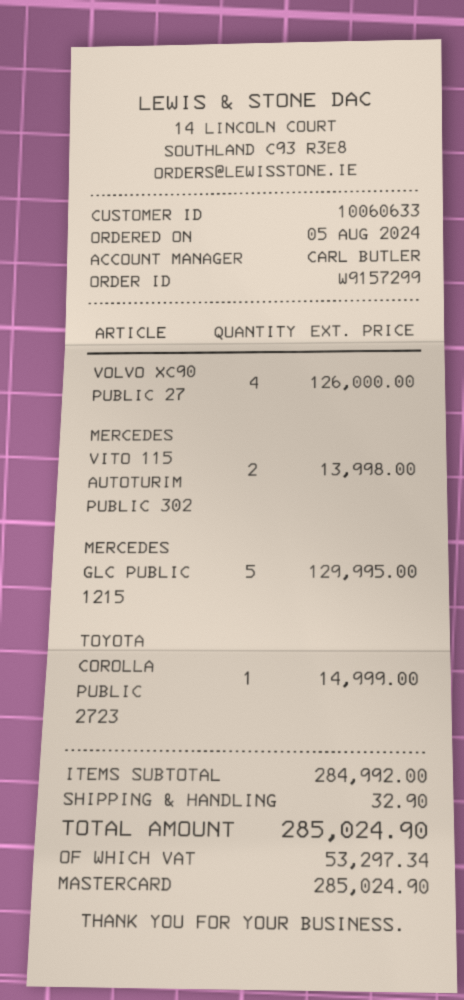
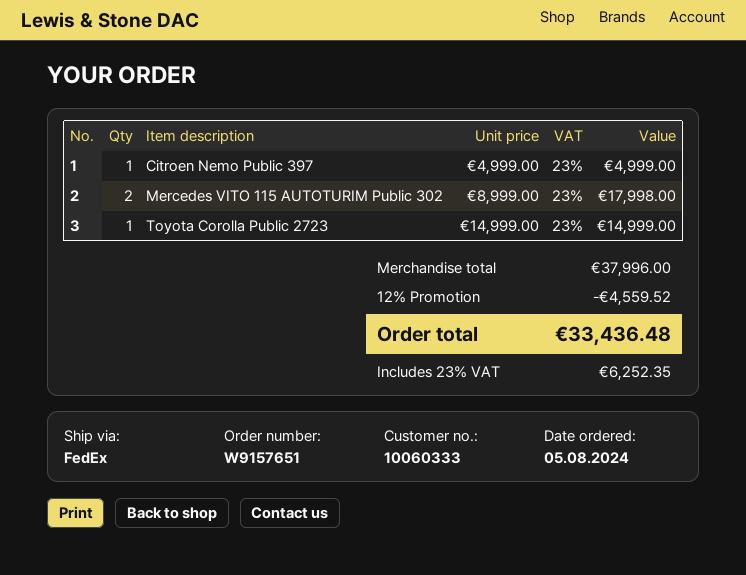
order number: W9157299 -> W9157651
customer number: 10060633 -> 10060333
VOLVO XC90 PUBLIC 27: 4 for 126000.00 -> none
MERCEDES VITO 115 AUTOTURIM PUBLIC 302: 2 for 13998.00 -> 2 for 17998.00
MERCEDES GLC PUBLIC 1215: 5 for 129995.00 -> none
Citroen Nemo Public 397: none -> 1 for 4999.00
subtotal: 284992.00 -> 37996.00
discount: none -> 12% = 4559.52
shipping: 32.90 -> none
tax: 53297.34 -> 6252.35
total: 285024.90 -> 33436.48

